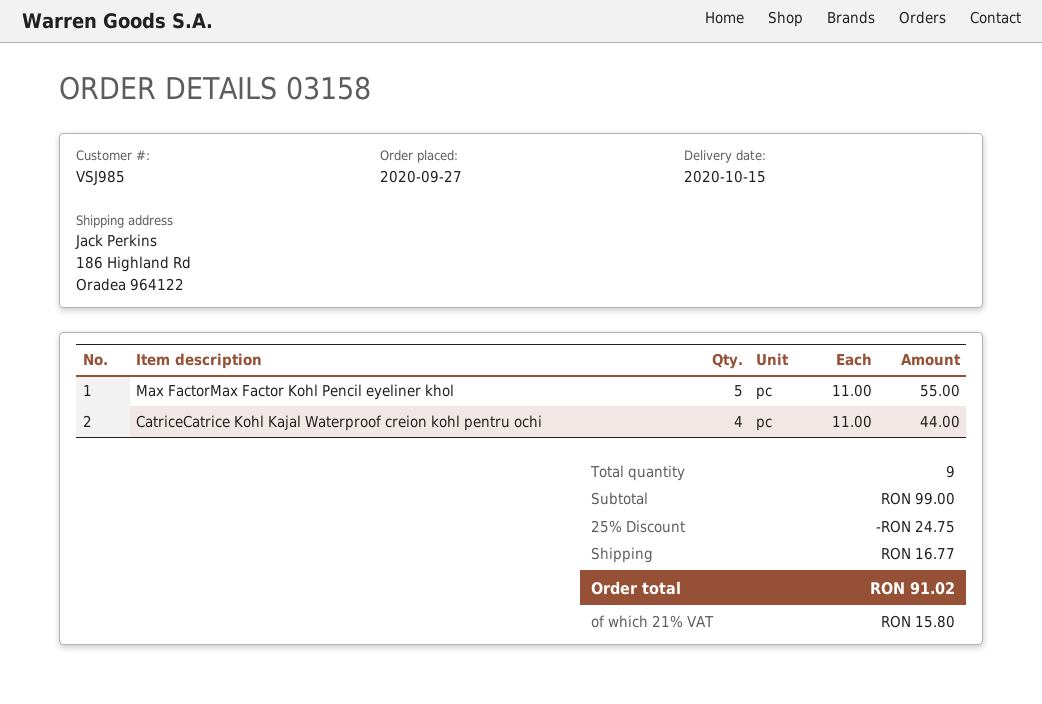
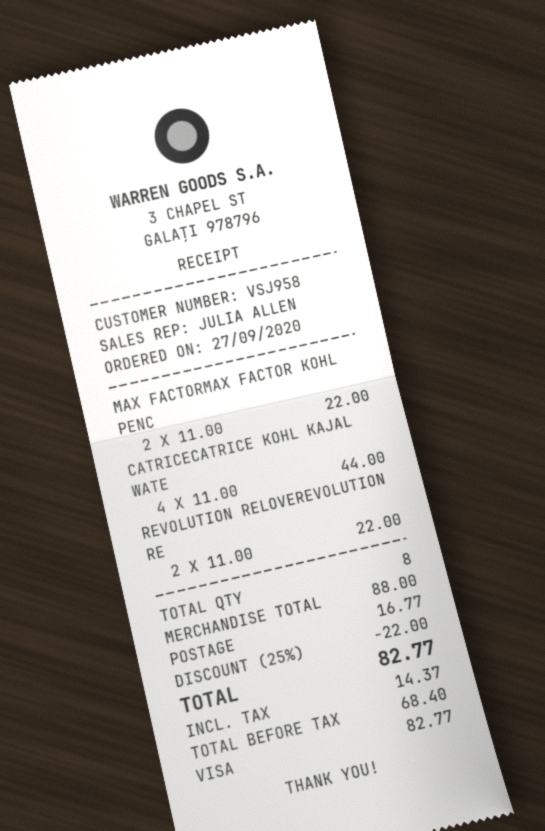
customer number: VSJ985 -> VSJ958
Max FactorMax Factor Kohl Pencil eyeliner khol: 5 x 11.00 = 55.00 -> 2 x 11.00 = 22.00
REVOLUTION RELOVEREVOLUTION RE: none -> 2 x 11.00 = 22.00
total quantity: 9 -> 8
subtotal: 99.00 -> 88.00
discount: 25% = 24.75 -> 25% = 22.00
tax: 15.80 -> 14.37
total: 91.02 -> 82.77

